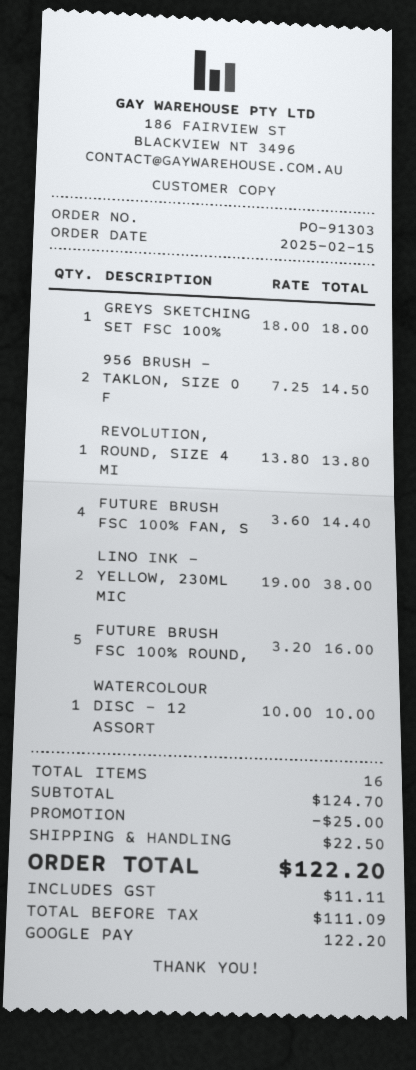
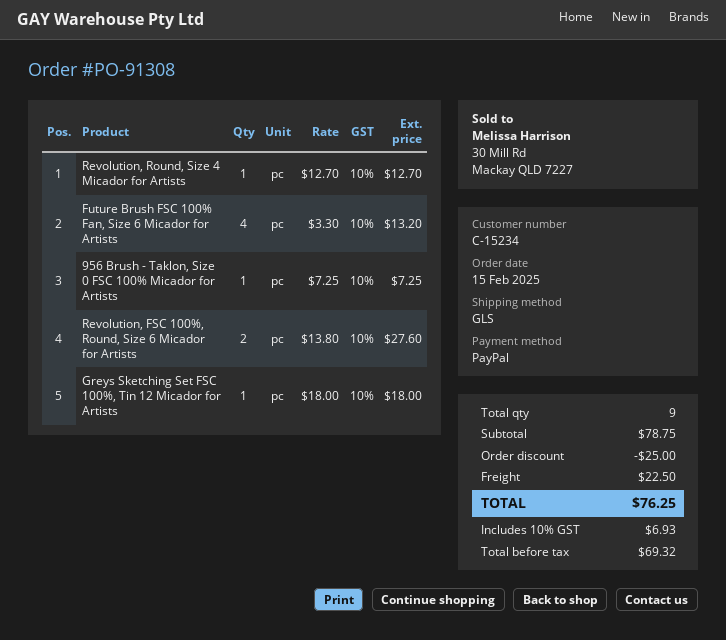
order number: PO-91303 -> PO-91308
payment method: Google Pay -> PayPal
956 BRUSH - TAKLON, SIZE 0 F: 2 x 7.25 = 14.50 -> 1 x 7.25 = 7.25
REVOLUTION, ROUND, SIZE 4 MI: 1 x 13.80 = 13.80 -> 1 x 12.70 = 12.70
FUTURE BRUSH FSC 100% FAN, S: 4 x 3.60 = 14.40 -> 4 x 3.30 = 13.20
LINO INK - YELLOW, 230ML MIC: 2 x 19.00 = 38.00 -> none
FUTURE BRUSH FSC 100% ROUND,: 5 x 3.20 = 16.00 -> none
WATERCOLOUR DISC - 12 ASSORT: 1 x 10.00 = 10.00 -> none
Revolution, FSC 100%, Round, Size 6 Micador for Artists: none -> 2 x 13.80 = 27.60
total quantity: 16 -> 9
subtotal: 124.70 -> 78.75
net: 111.09 -> 69.32
tax: 11.11 -> 6.93
total: 122.20 -> 76.25

